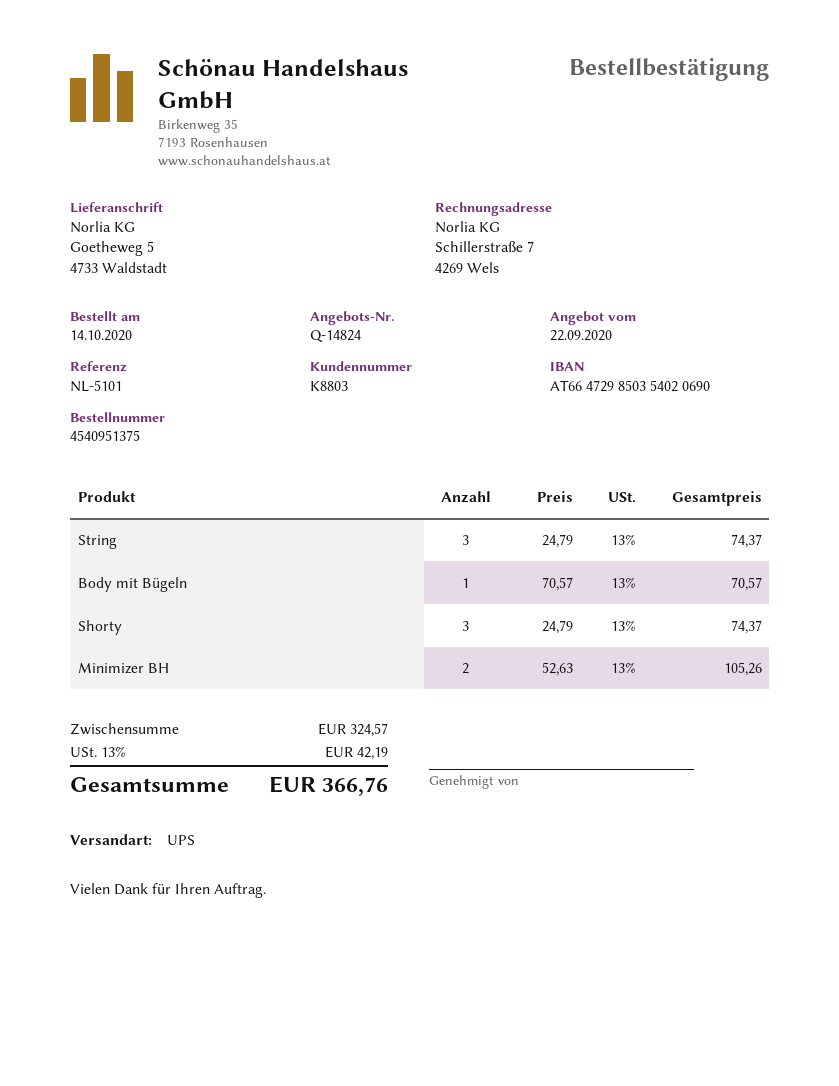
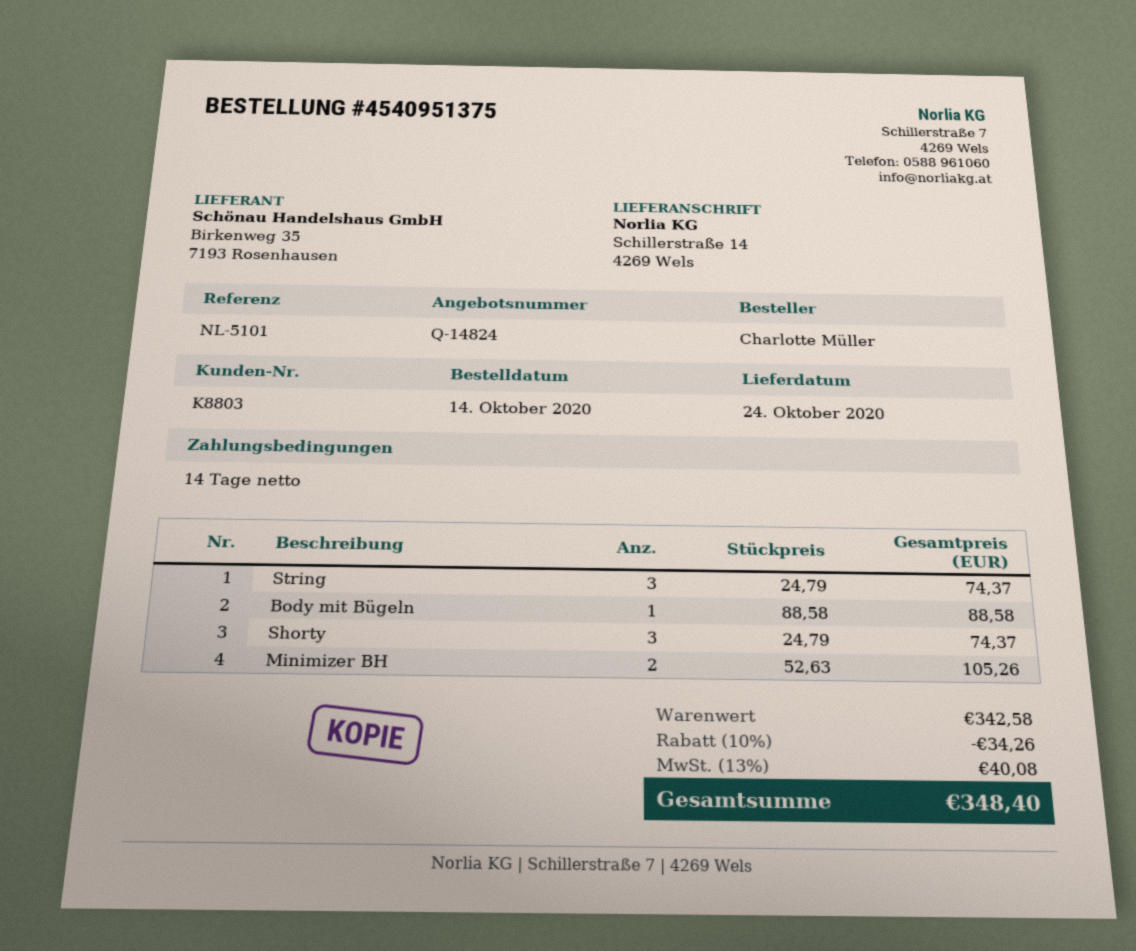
ship to: Goetheweg 5, 4733 Waldstadt -> Schillerstraße 14, 4269 Wels
Body mit Bügeln: 1 x 70.57 = 70.57 -> 1 x 88.58 = 88.58
subtotal: 324.57 -> 342.58
discount: none -> 10% = 34.26
tax: 13% = 42.19 -> 13% = 40.08
total: 366.76 -> 348.40

